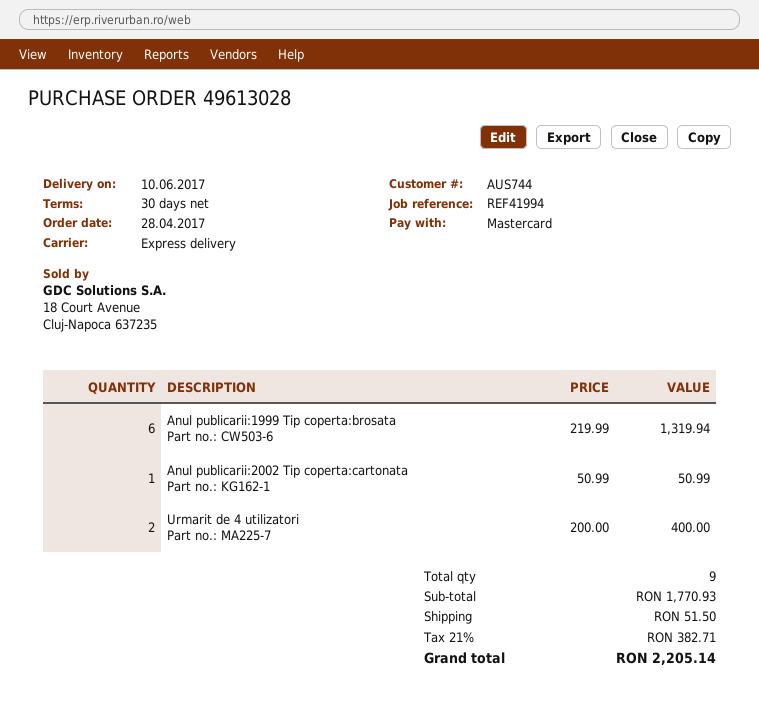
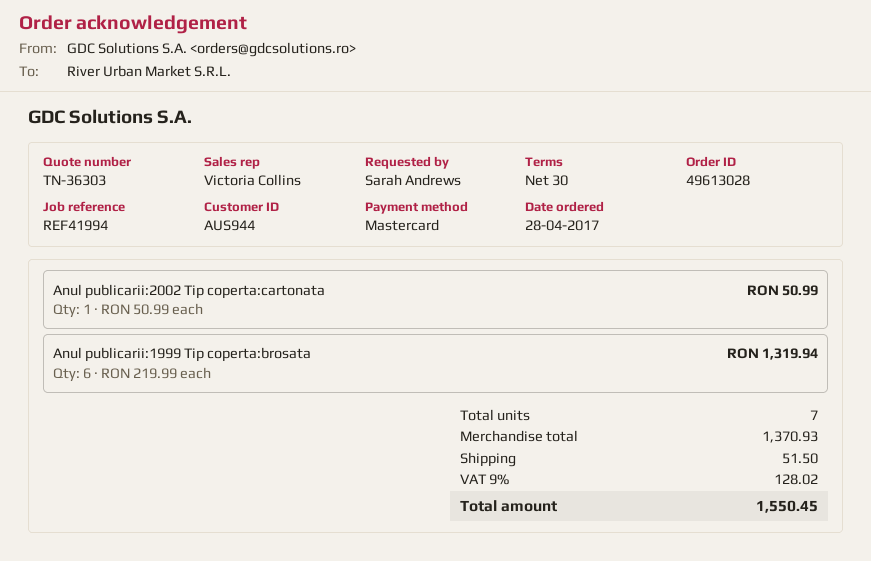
customer number: AUS744 -> AUS944
Urmarit de 4 utilizatori: 2 x 200.00 = 400.00 -> none
total quantity: 9 -> 7
subtotal: 1770.93 -> 1370.93
tax: 21% = 382.71 -> 9% = 128.02
total: 2205.14 -> 1550.45

